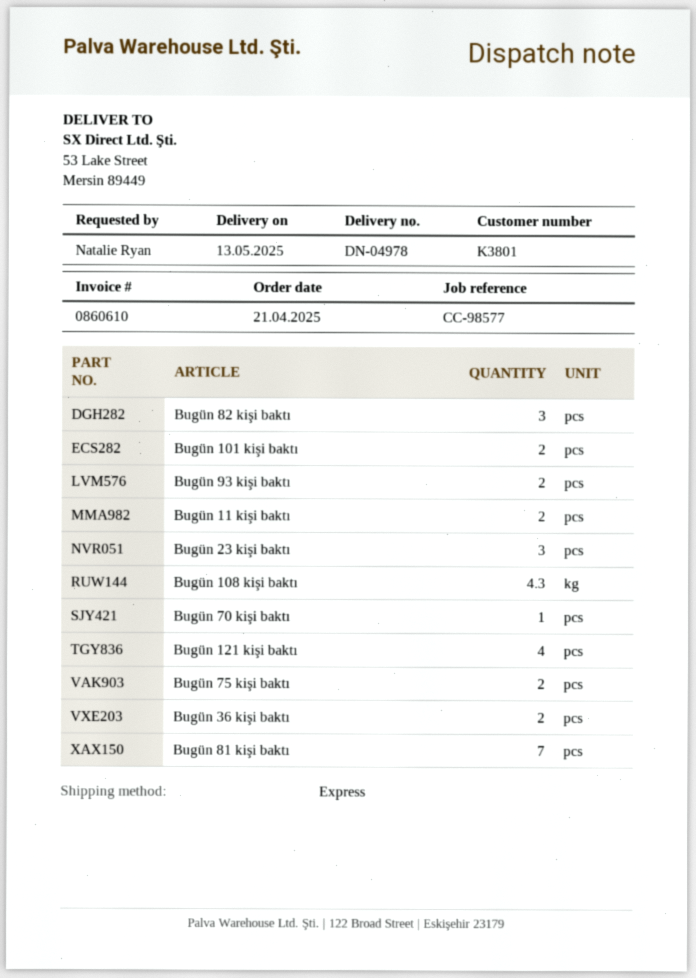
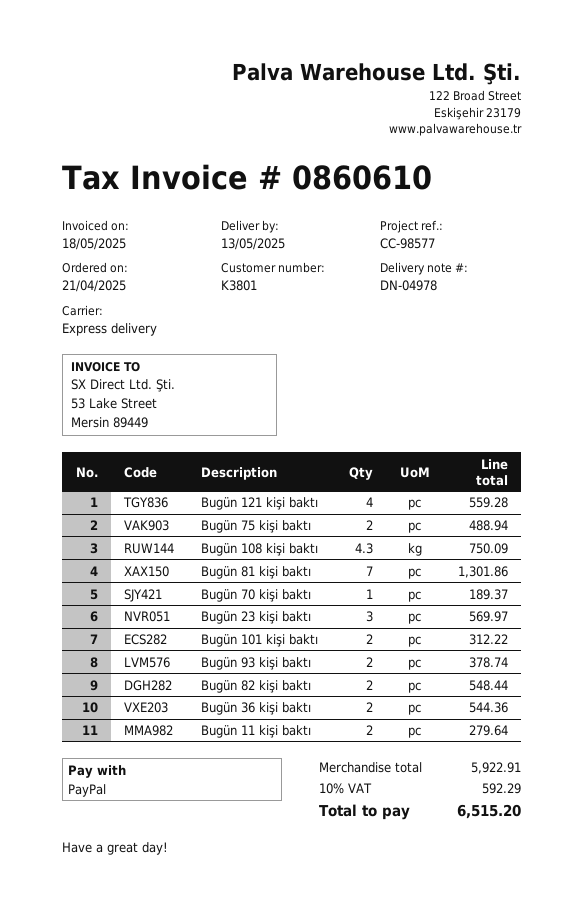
Bugün 82 kişi baktı: 3 -> 2

